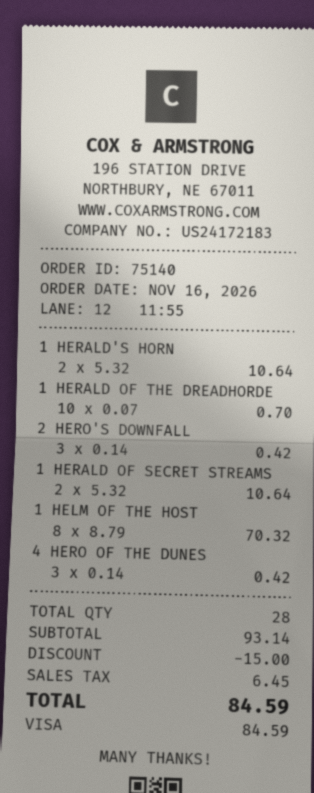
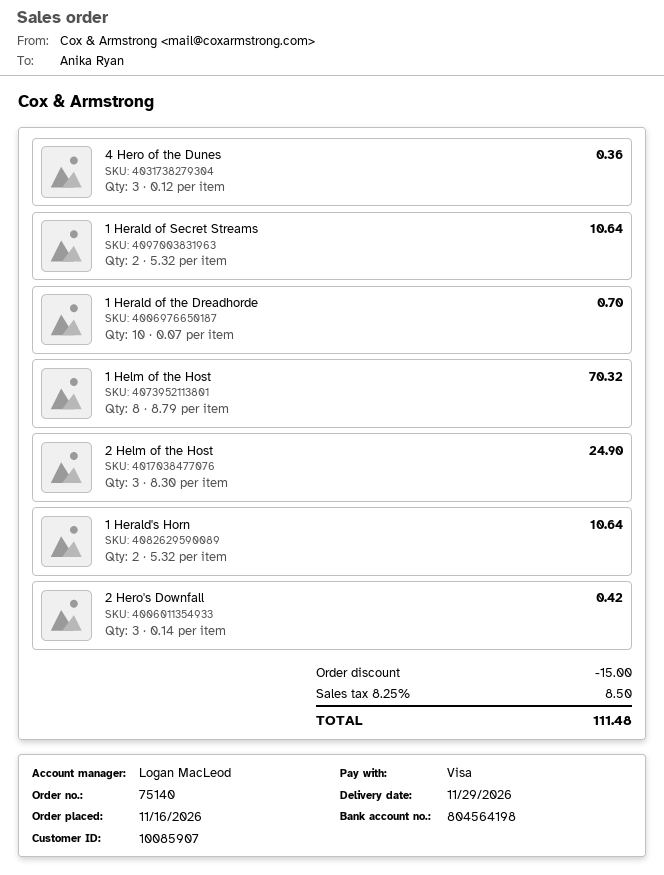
4 HERO OF THE DUNES: 3 x 0.14 = 0.42 -> 3 x 0.12 = 0.36
2 Helm of the Host: none -> 3 x 8.30 = 24.90
tax: 6.45 -> 8.50
total: 84.59 -> 111.48

